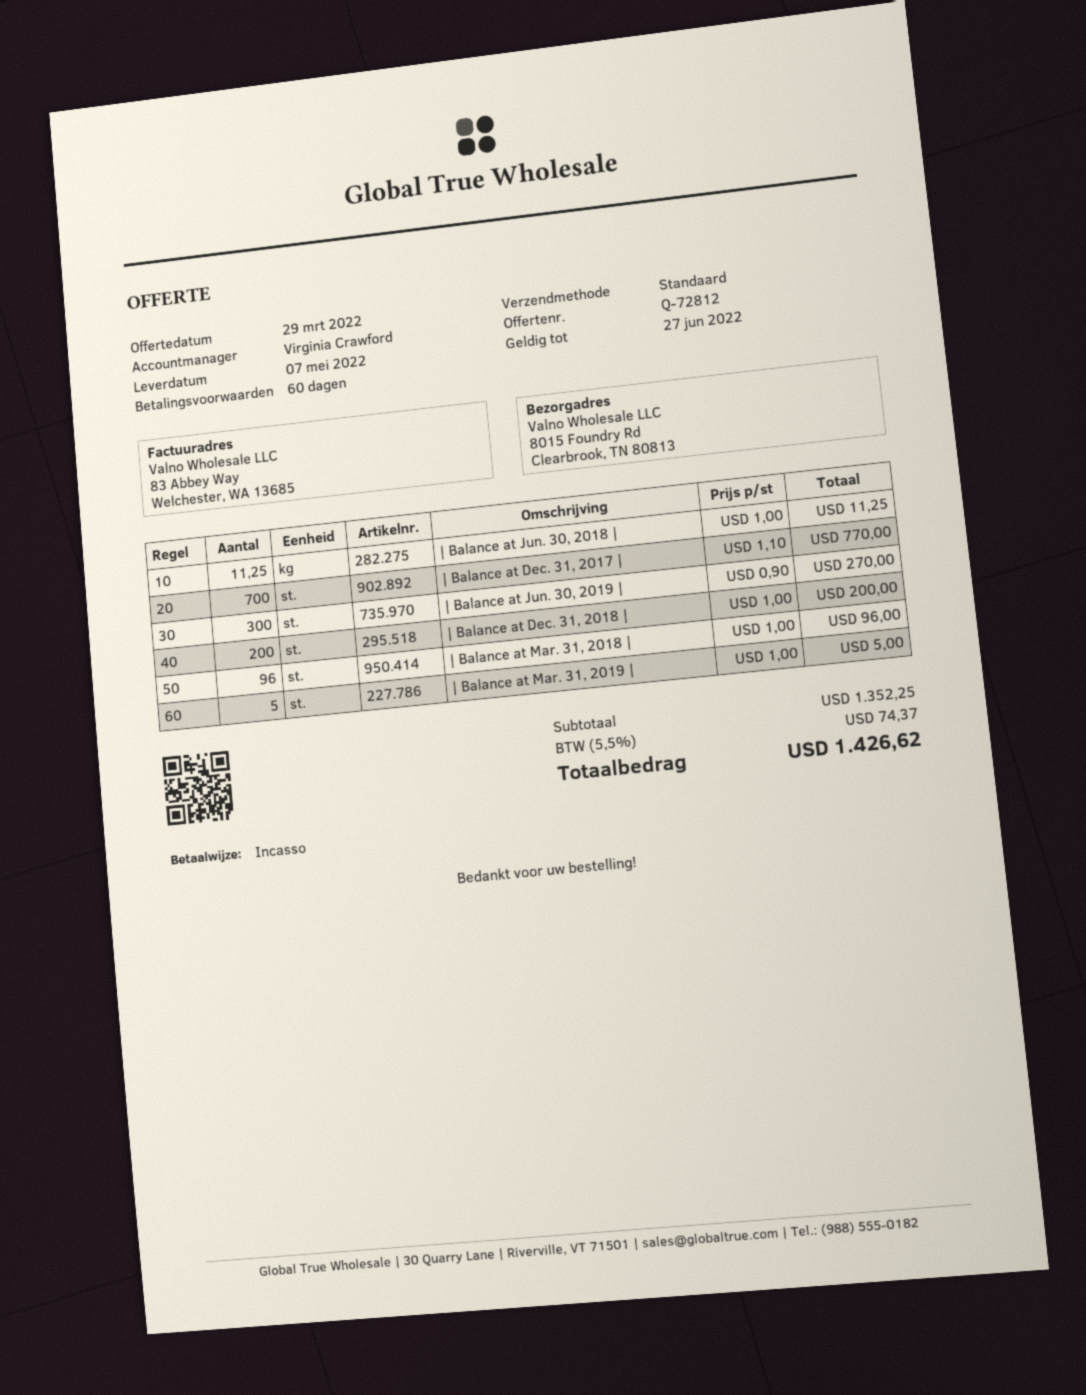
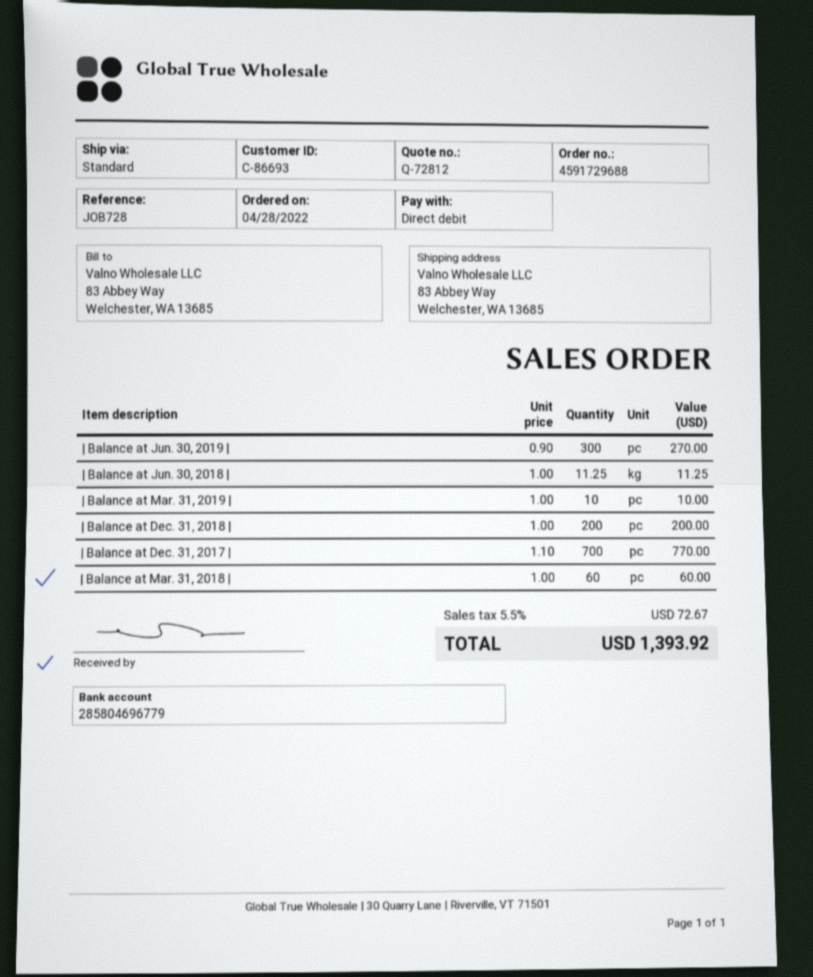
ship to: 8015 Foundry Rd, Clearbrook, TN 80813 -> 83 Abbey Way, Welchester, WA 13685
| Balance at Mar. 31, 2018 |: 96 x 1.00 = 96.00 -> 60 x 1.00 = 60.00
| Balance at Mar. 31, 2019 |: 5 x 1.00 = 5.00 -> 10 x 1.00 = 10.00
tax: 5.5% = 74.37 -> 5.5% = 72.67
total: 1426.62 -> 1393.92

